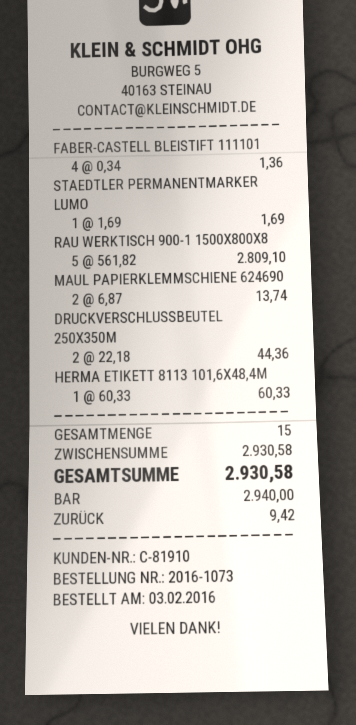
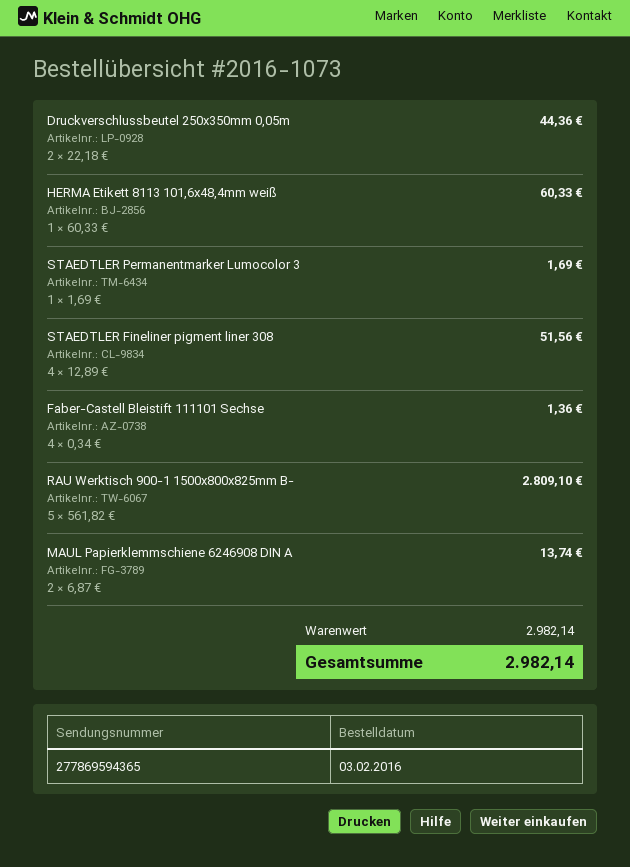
STAEDTLER Fineliner pigment liner 308: none -> 4 x 12.89 = 51.56
subtotal: 2930.58 -> 2982.14
total: 2930.58 -> 2982.14

